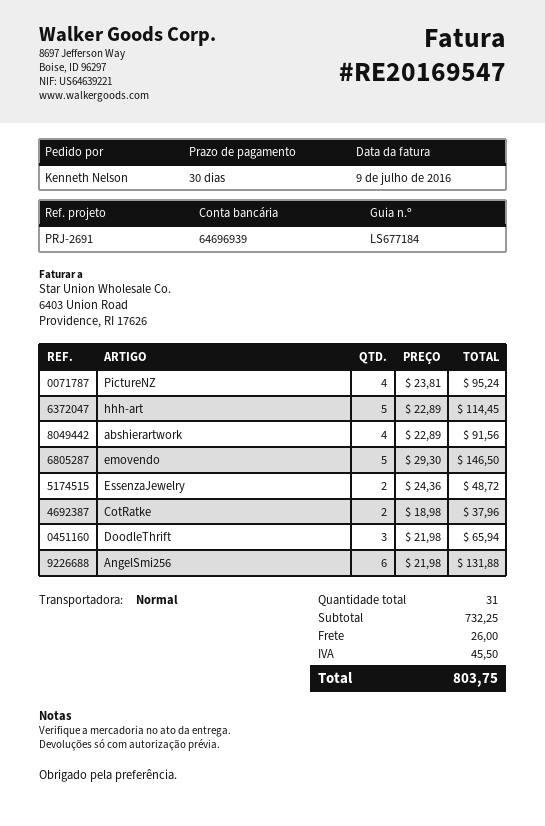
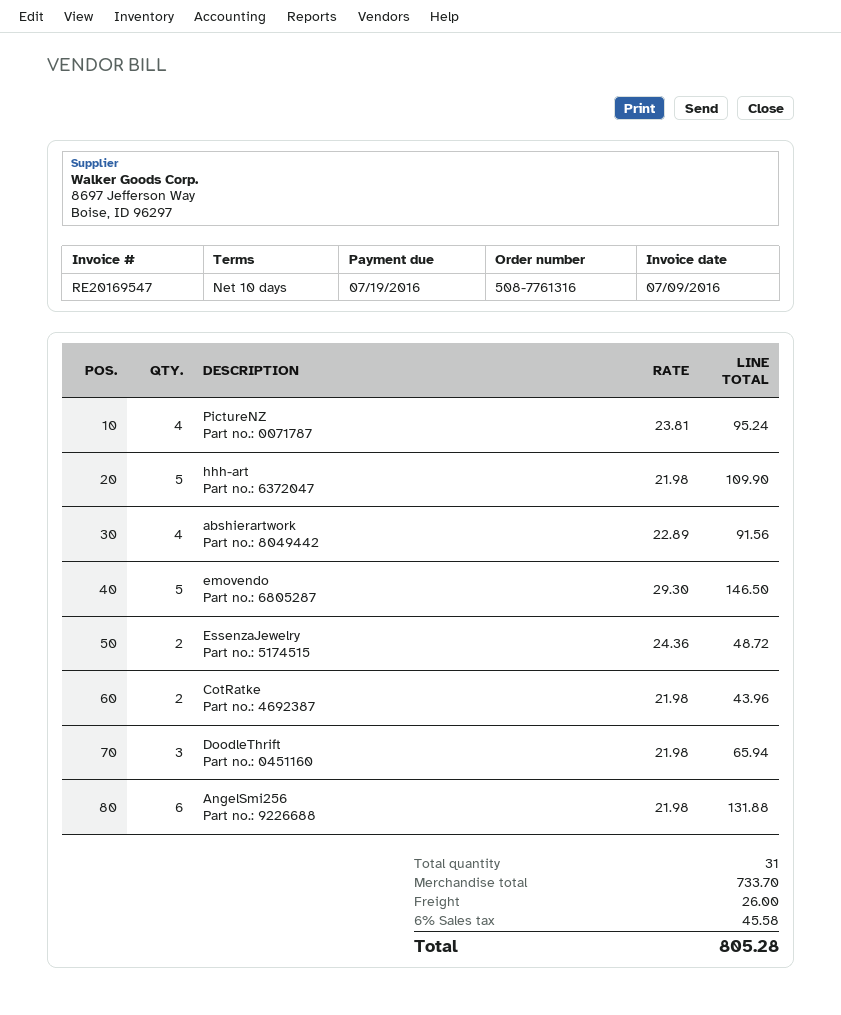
payment terms: 30 days -> 10 days
hhh-art: 5 x 22.89 = 114.45 -> 5 x 21.98 = 109.90
CotRatke: 2 x 18.98 = 37.96 -> 2 x 21.98 = 43.96
subtotal: 732.25 -> 733.70
tax: 45.50 -> 45.58
total: 803.75 -> 805.28

